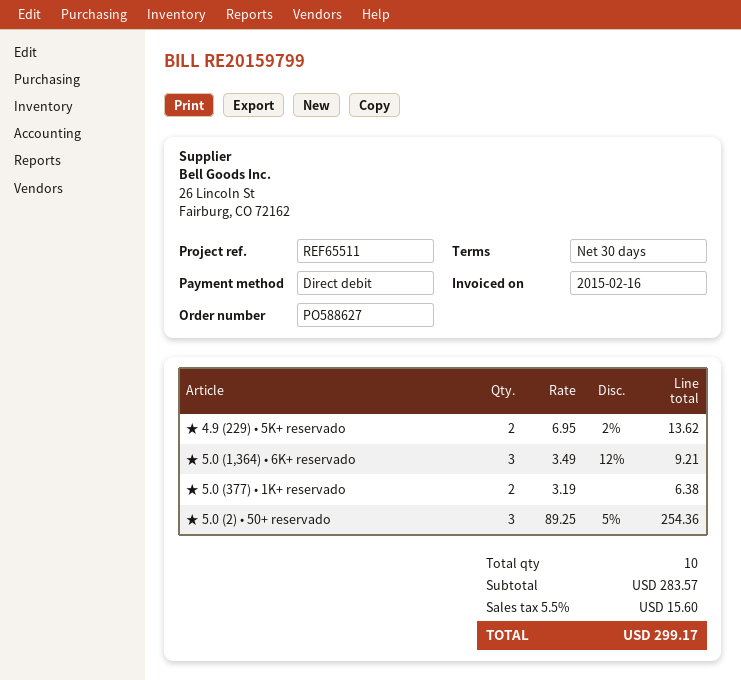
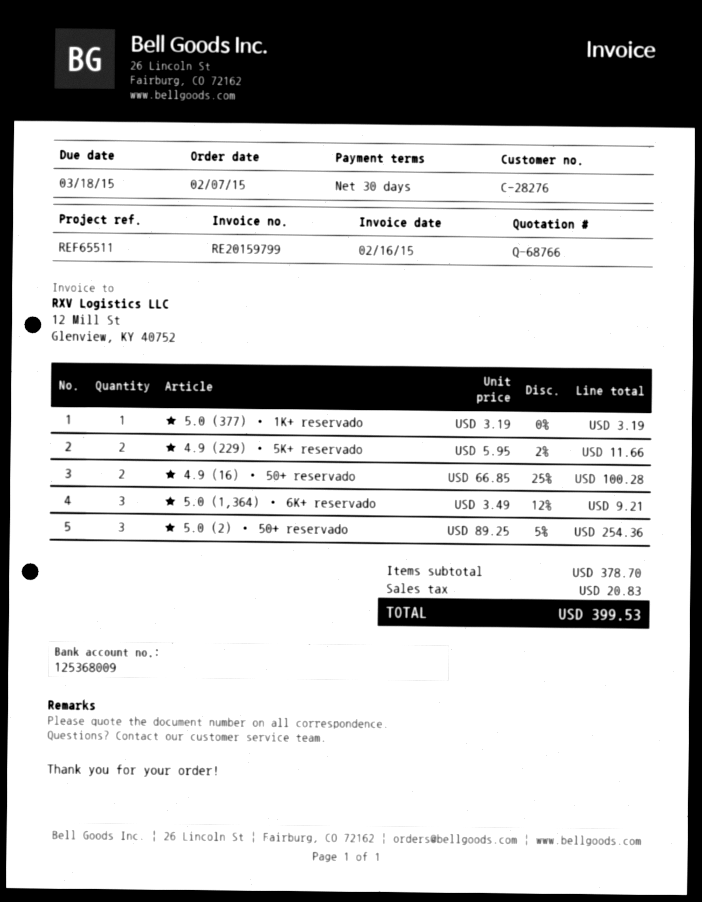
★ 4.9 (229) • 5K+ reservado: 2 x 6.95 - 2% = 13.62 -> 2 x 5.95 - 2% = 11.66
★ 5.0 (377) • 1K+ reservado: 2 x 3.19 = 6.38 -> 1 x 3.19 = 3.19
★ 4.9 (16) • 50+ reservado: none -> 2 x 66.85 - 25% = 100.28
subtotal: 283.57 -> 378.70
tax: 15.60 -> 20.83
total: 299.17 -> 399.53

